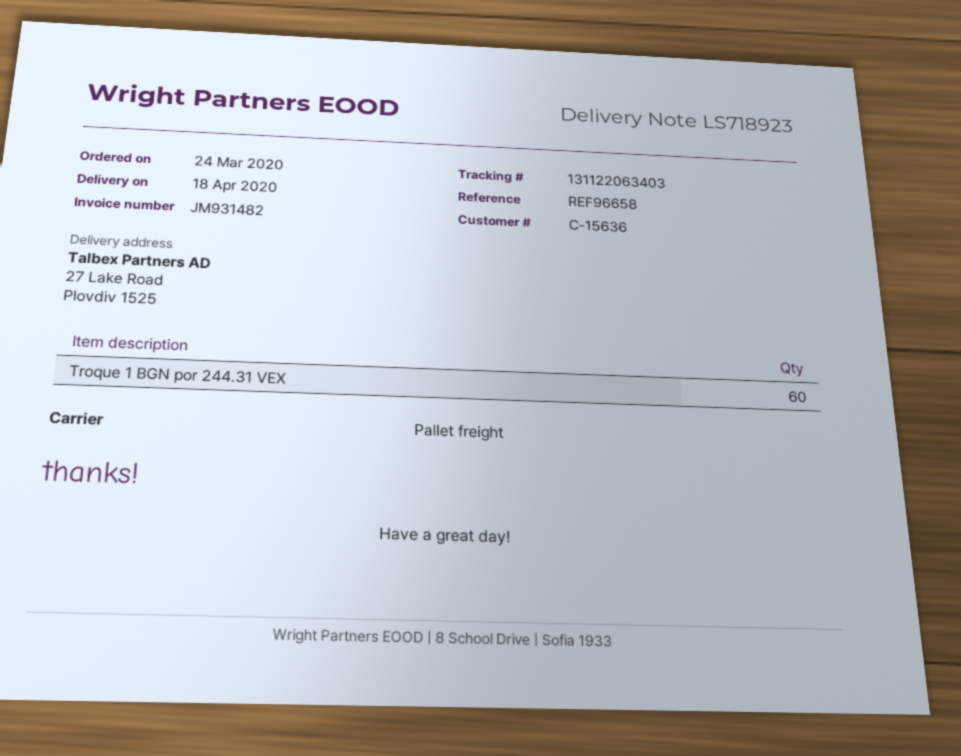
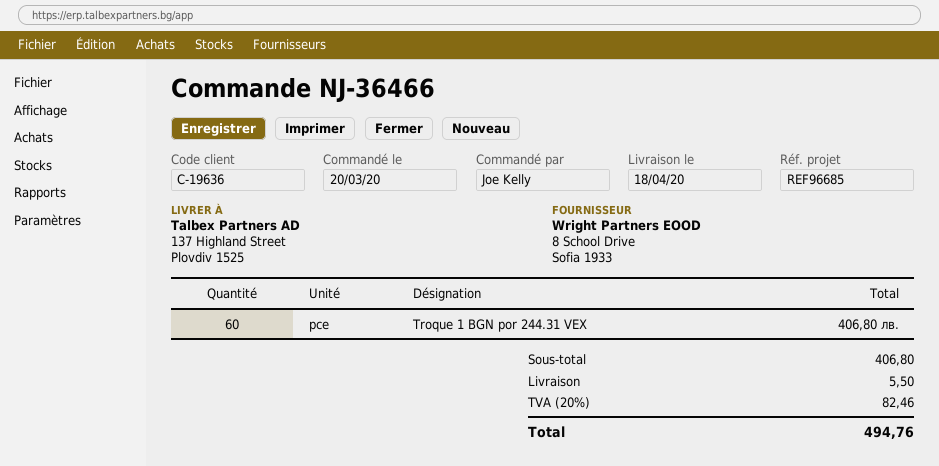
order date: 2020-03-24 -> 2020-03-20
customer number: C-15636 -> C-19636
reference: REF96658 -> REF96685
ship to: 27 Lake Road, Plovdiv 1525 -> 137 Highland Street, Plovdiv 1525

